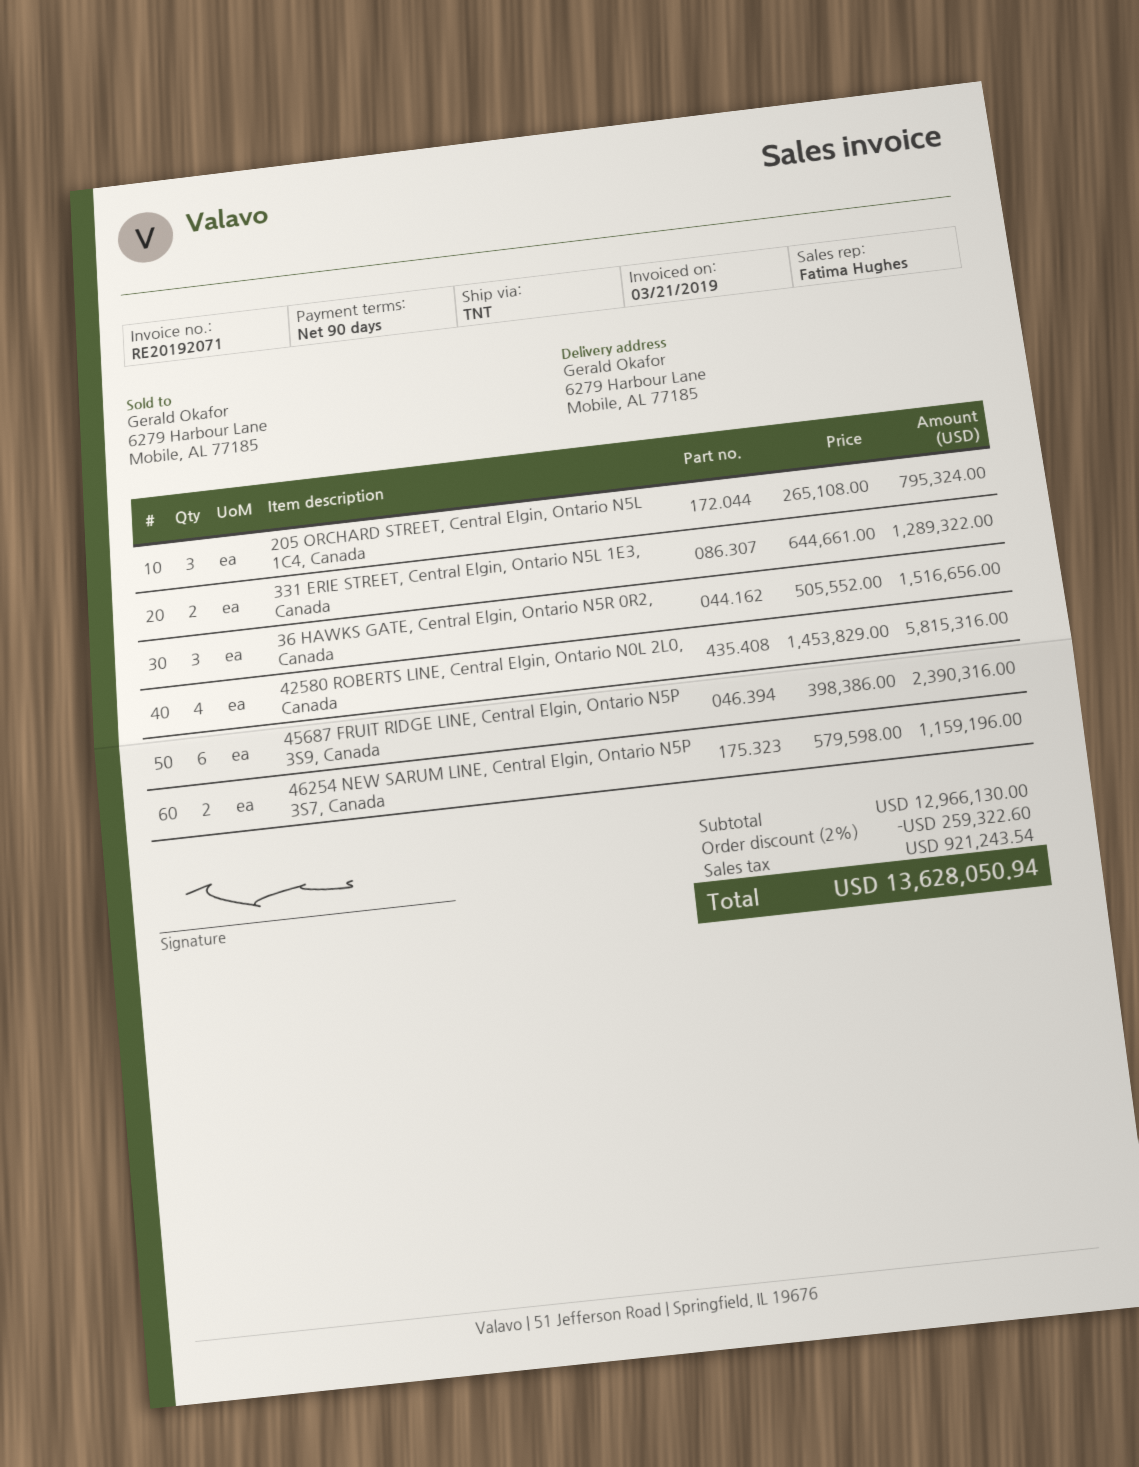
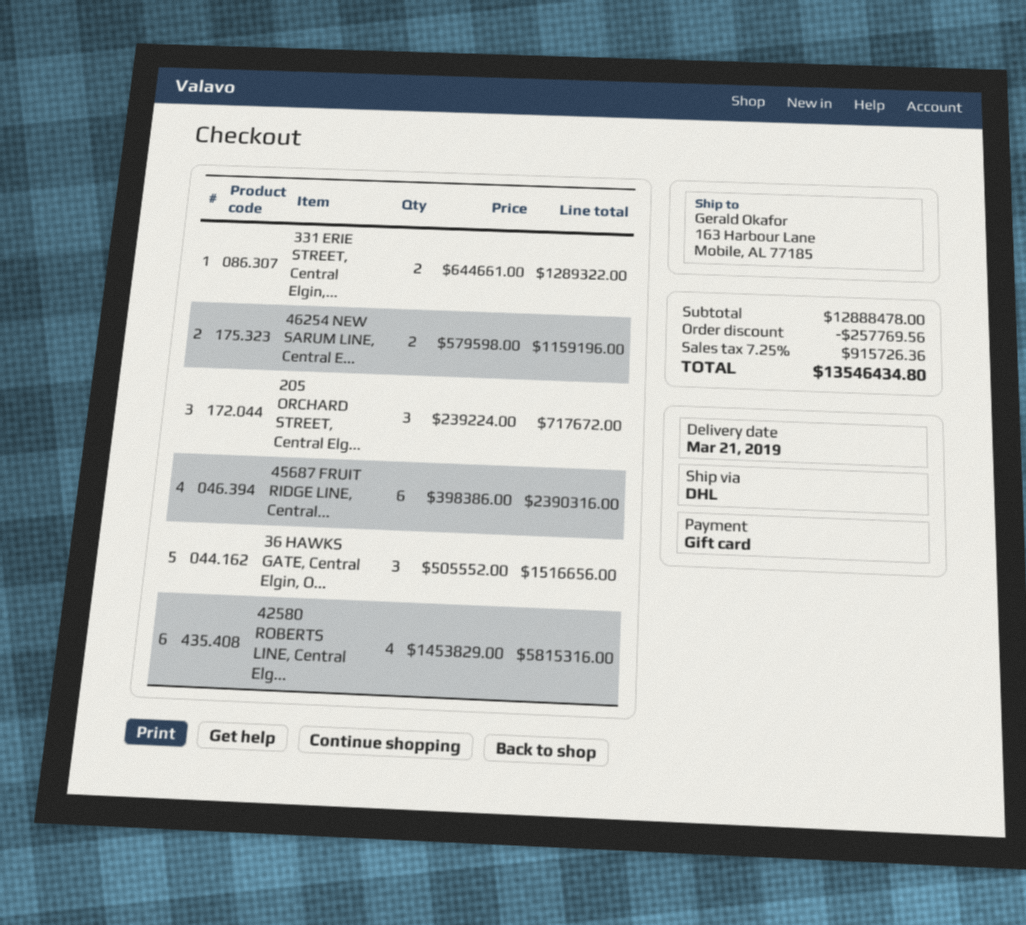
shipping method: TNT -> DHL
ship to: 6279 Harbour Lane, Mobile, AL 77185 -> 163 Harbour Lane, Mobile, AL 77185
205 ORCHARD STREET, Central Elgin, Ontario N5L 1C4, Canada: 3 x 265108.00 = 795324.00 -> 3 x 239224.00 = 717672.00
subtotal: 12966130.00 -> 12888478.00
discount: 259322.60 -> 257769.56
tax: 921243.54 -> 915726.36
total: 13628050.94 -> 13546434.80

